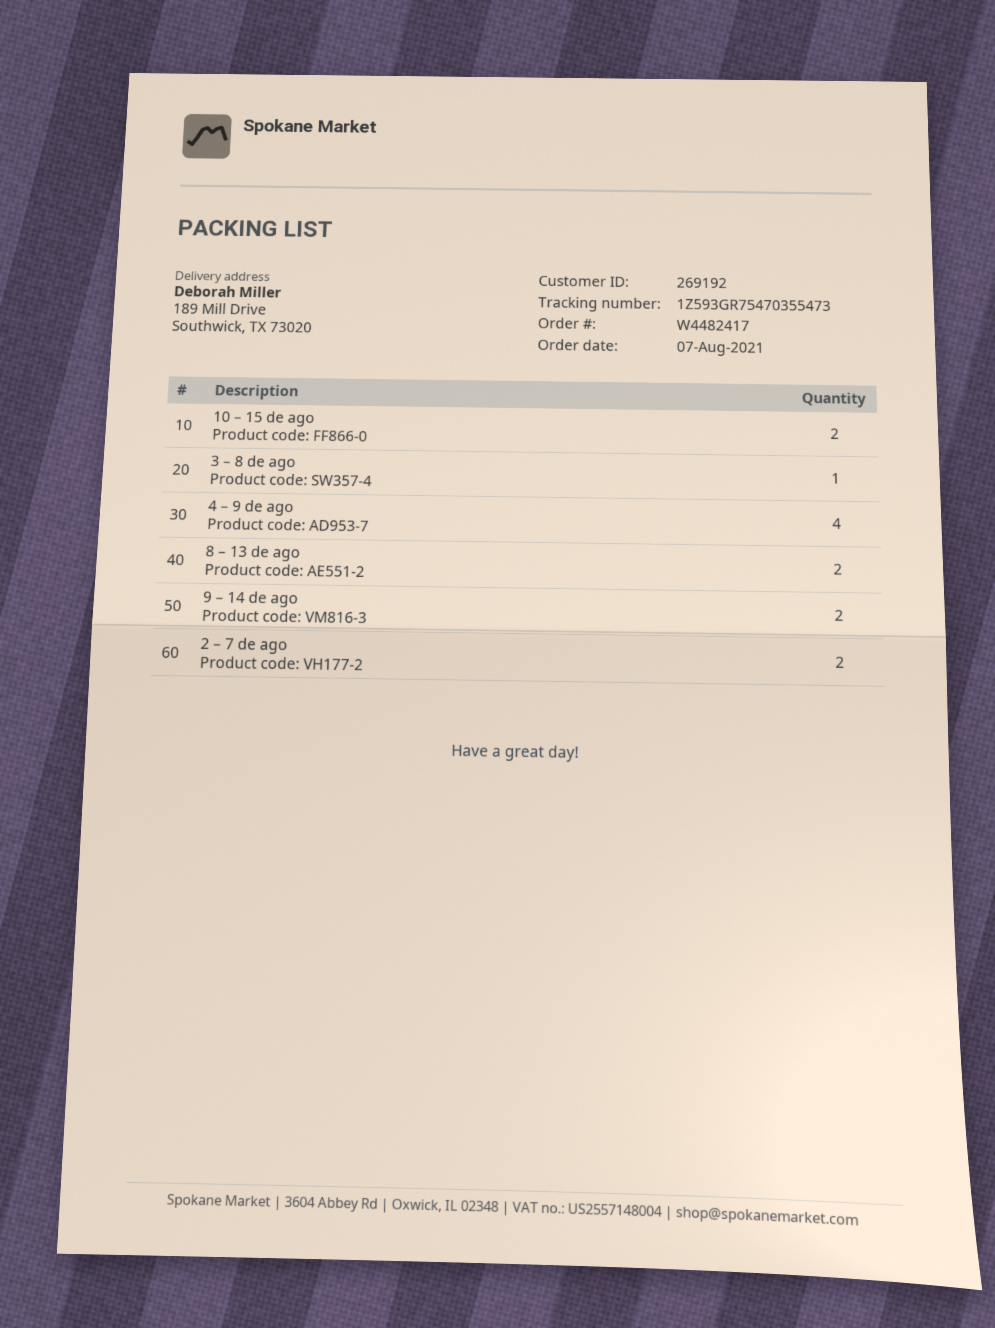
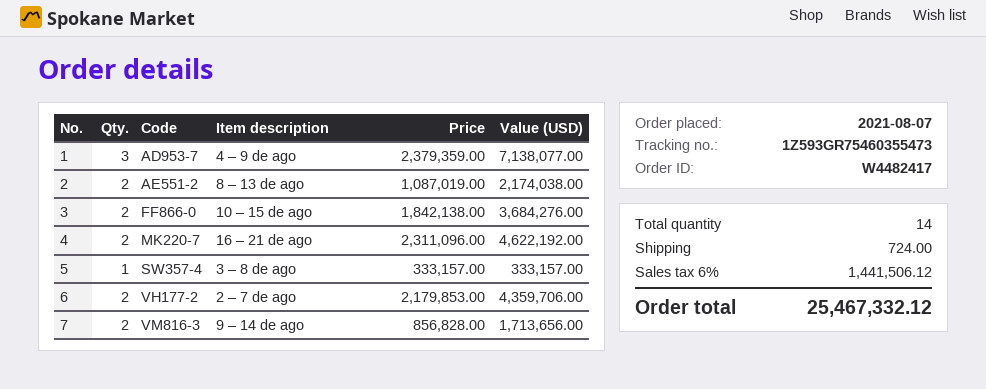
tracking number: 1Z593GR75470355473 -> 1Z593GR75460355473
4 – 9 de ago: 4 -> 3
16 – 21 de ago: none -> 2

